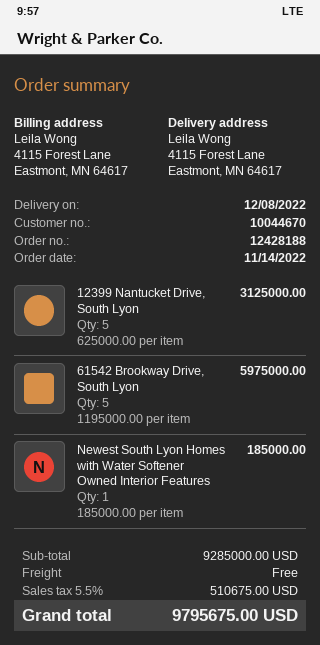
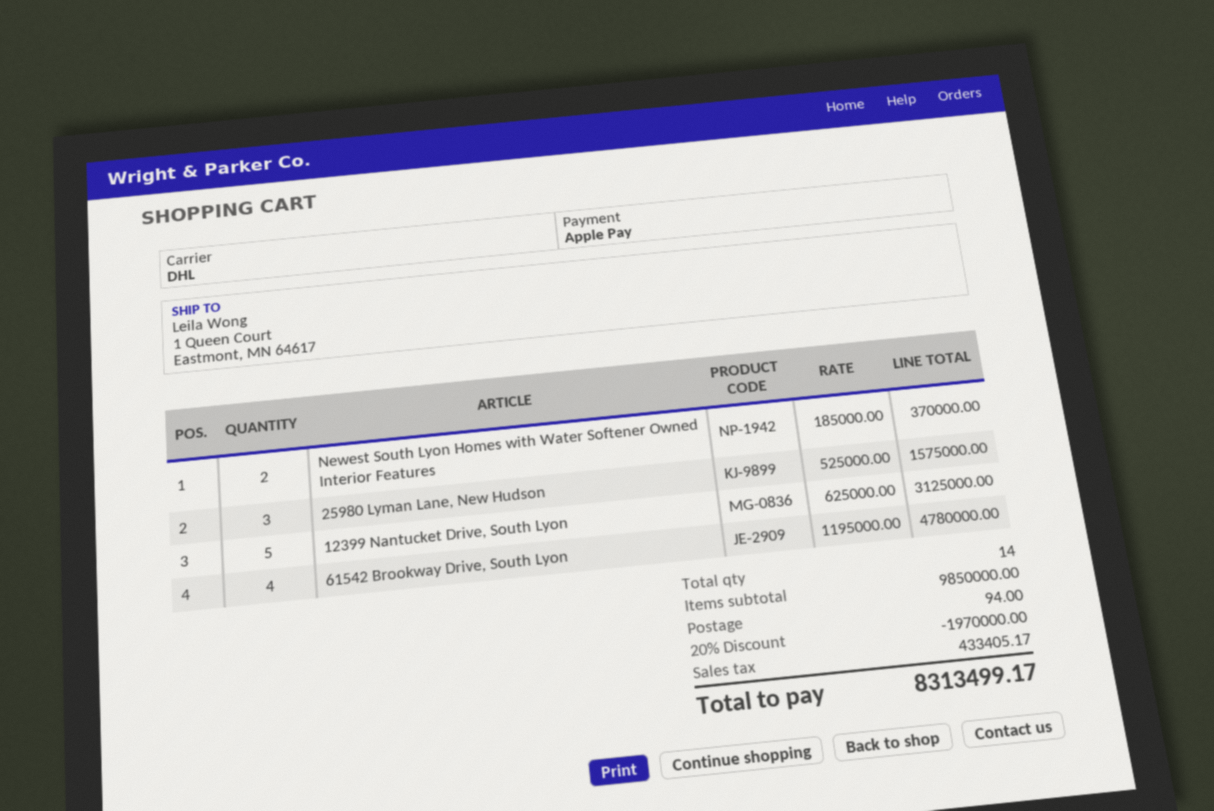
ship to: 4115 Forest Lane, Eastmont, MN 64617 -> 1 Queen Court, Eastmont, MN 64617
61542 Brookway Drive, South Lyon: 5 x 1195000.00 = 5975000.00 -> 4 x 1195000.00 = 4780000.00
Newest South Lyon Homes with Water Softener Owned Interior Features: 1 x 185000.00 = 185000.00 -> 2 x 185000.00 = 370000.00
25980 Lyman Lane, New Hudson: none -> 3 x 525000.00 = 1575000.00
subtotal: 9285000.00 -> 9850000.00
discount: none -> 20% = 1970000.00
shipping: 0.00 -> 94.00
tax: 510675.00 -> 433405.17
total: 9795675.00 -> 8313499.17

